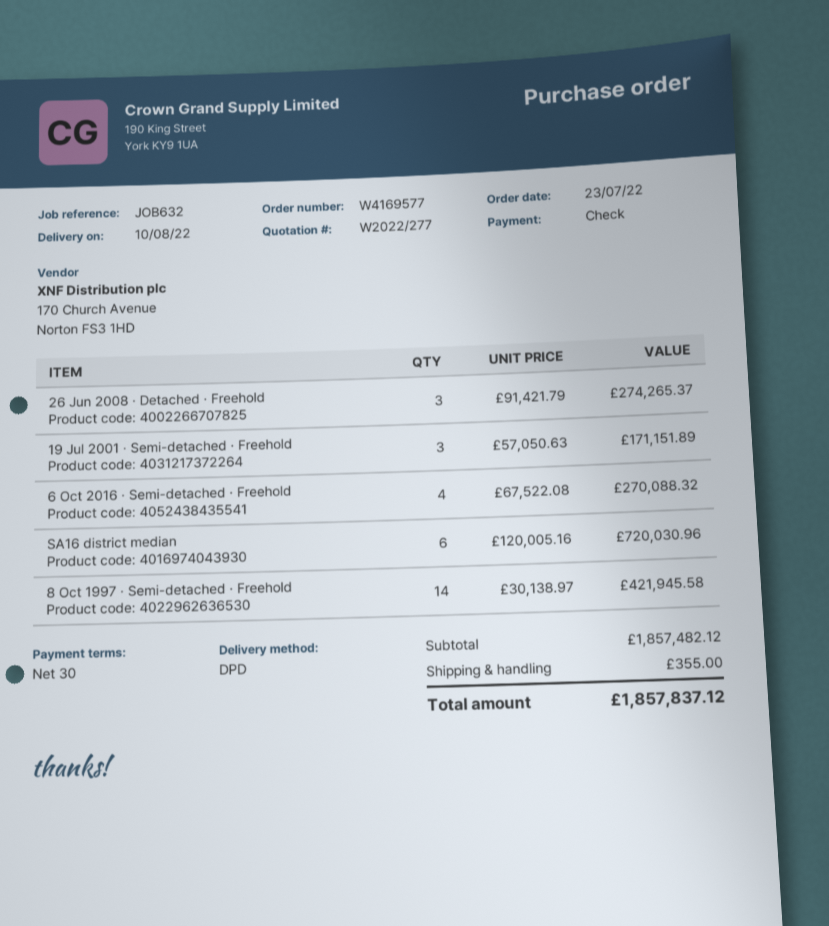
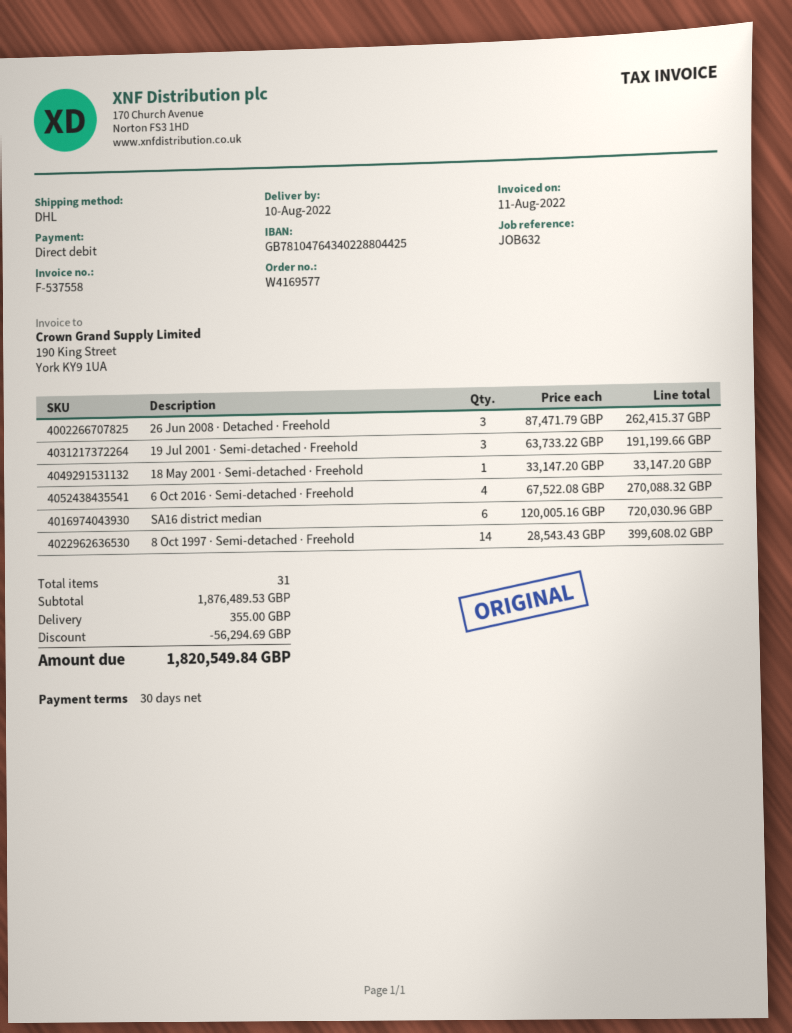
payment method: cheque -> direct debit
shipping method: DPD -> DHL
26 Jun 2008 · Detached · Freehold: 3 x 91421.79 = 274265.37 -> 3 x 87471.79 = 262415.37
19 Jul 2001 · Semi-detached · Freehold: 3 x 57050.63 = 171151.89 -> 3 x 63733.22 = 191199.66
8 Oct 1997 · Semi-detached · Freehold: 14 x 30138.97 = 421945.58 -> 14 x 28543.43 = 399608.02
18 May 2001 · Semi-detached · Freehold: none -> 1 x 33147.20 = 33147.20
subtotal: 1857482.12 -> 1876489.53
discount: none -> 56294.69
total: 1857837.12 -> 1820549.84

